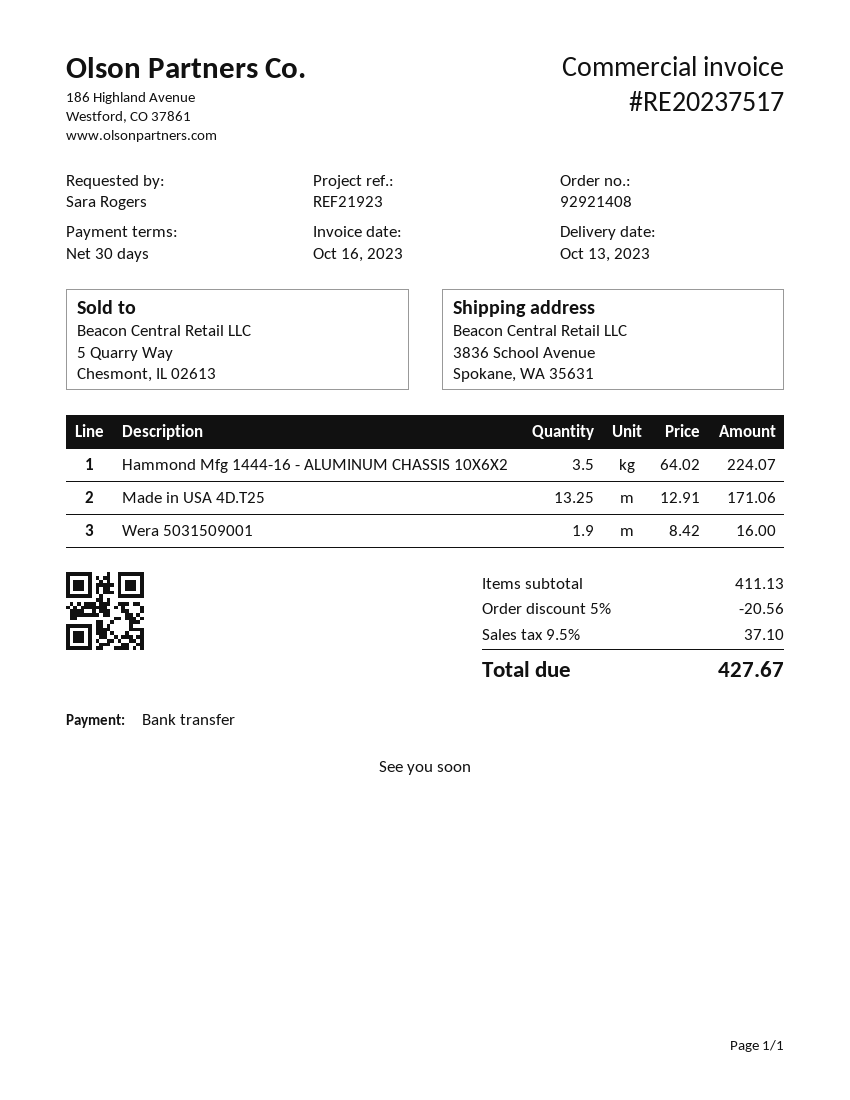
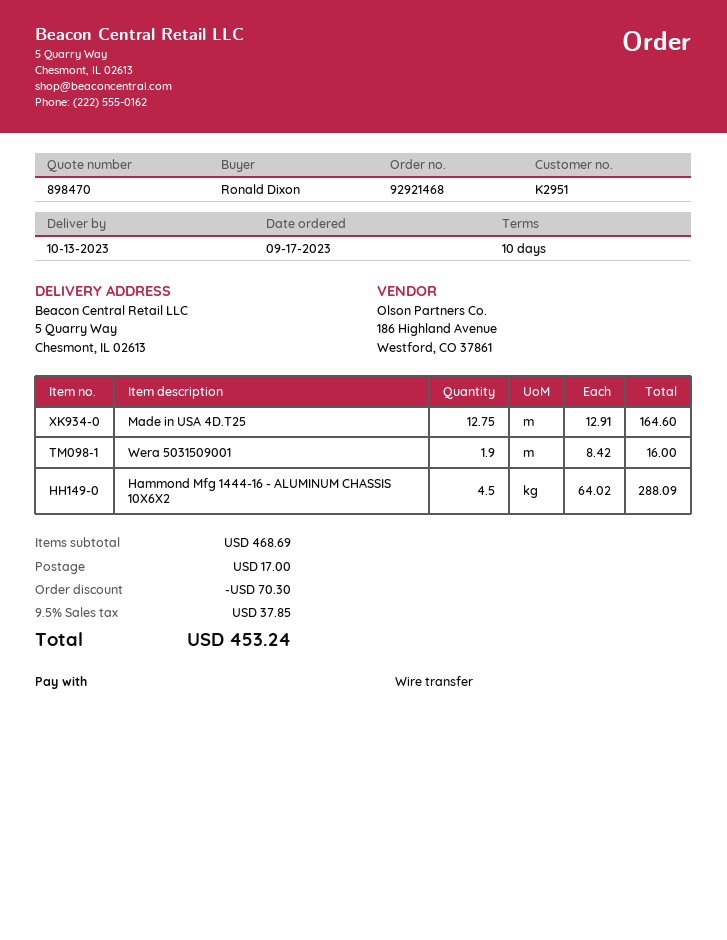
order number: 92921408 -> 92921468
payment terms: 30 days -> 10 days
ordered by: Sara Rogers -> Ronald Dixon
ship to: 3836 School Avenue, Spokane, WA 35631 -> 5 Quarry Way, Chesmont, IL 02613
Hammond Mfg 1444-16 - ALUMINUM CHASSIS 10X6X2: 3.5 x 64.02 = 224.07 -> 4.5 x 64.02 = 288.09
Made in USA 4D.T25: 13.25 x 12.91 = 171.06 -> 12.75 x 12.91 = 164.60
subtotal: 411.13 -> 468.69
discount: 20.56 -> 70.30
shipping: none -> 17.00
tax: 9.5% = 37.10 -> 9.5% = 37.85
total: 427.67 -> 453.24

